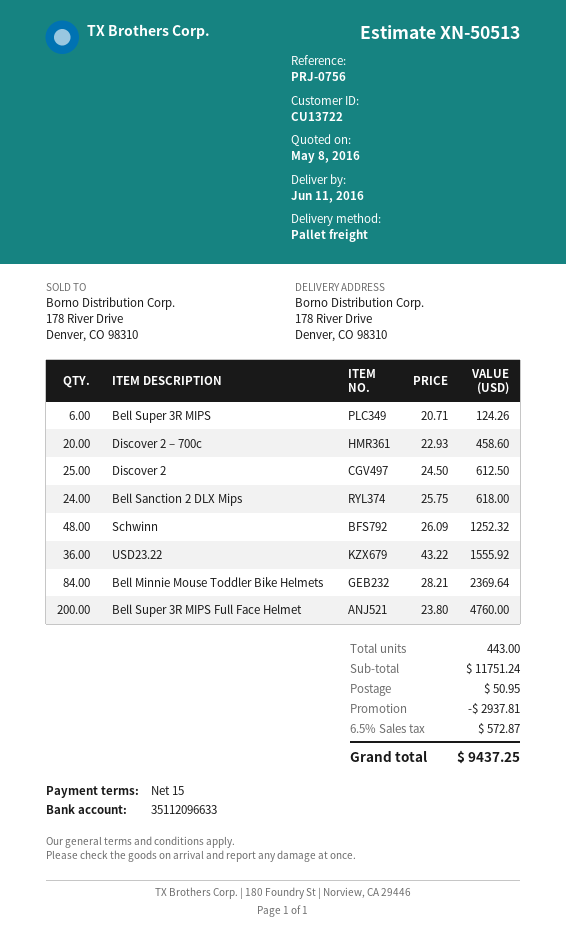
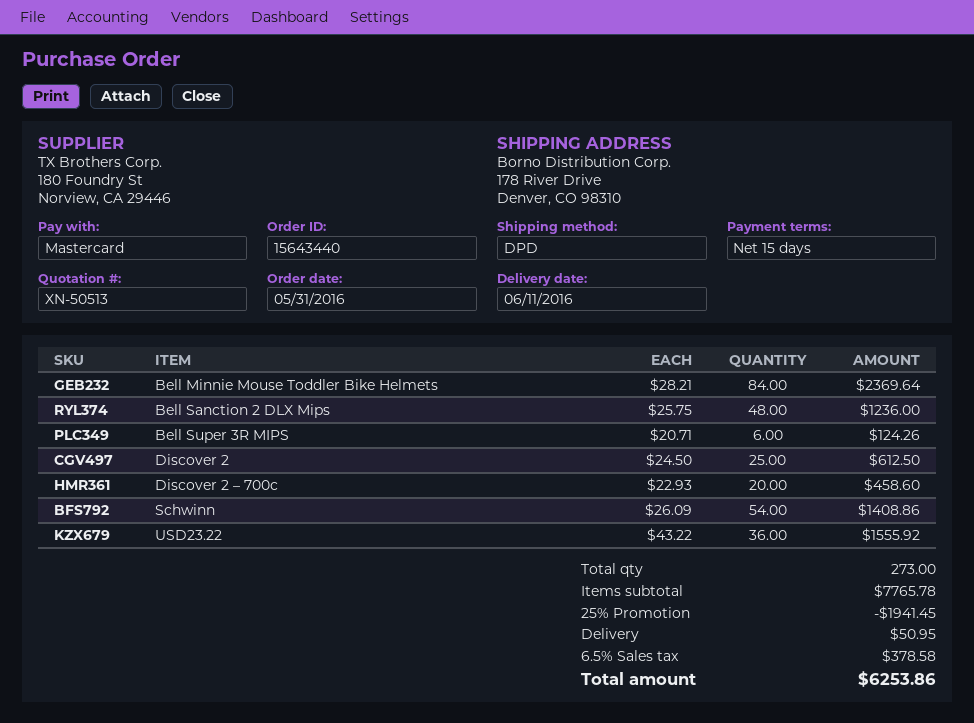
shipping method: pallet freight -> DPD
Bell Sanction 2 DLX Mips: 24 x 25.75 = 618.00 -> 48 x 25.75 = 1236.00
Schwinn: 48 x 26.09 = 1252.32 -> 54 x 26.09 = 1408.86
Bell Super 3R MIPS Full Face Helmet: 200 x 23.80 = 4760.00 -> none
total quantity: 443 -> 273
subtotal: 11751.24 -> 7765.78
discount: 2937.81 -> 1941.45
tax: 6.5% = 572.87 -> 6.5% = 378.58
total: 9437.25 -> 6253.86

